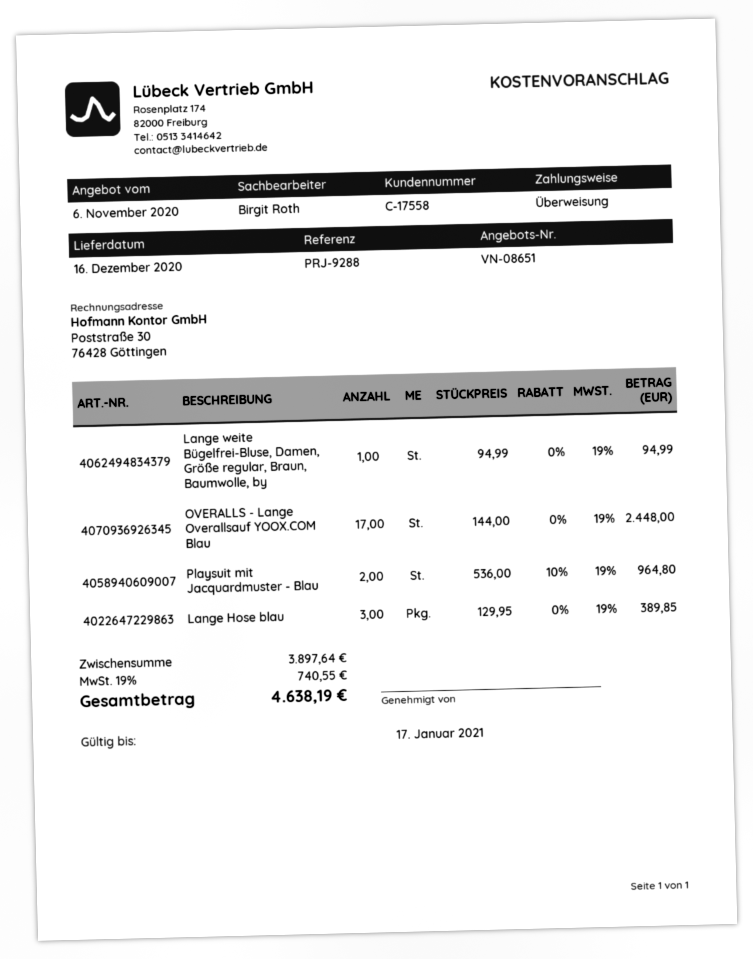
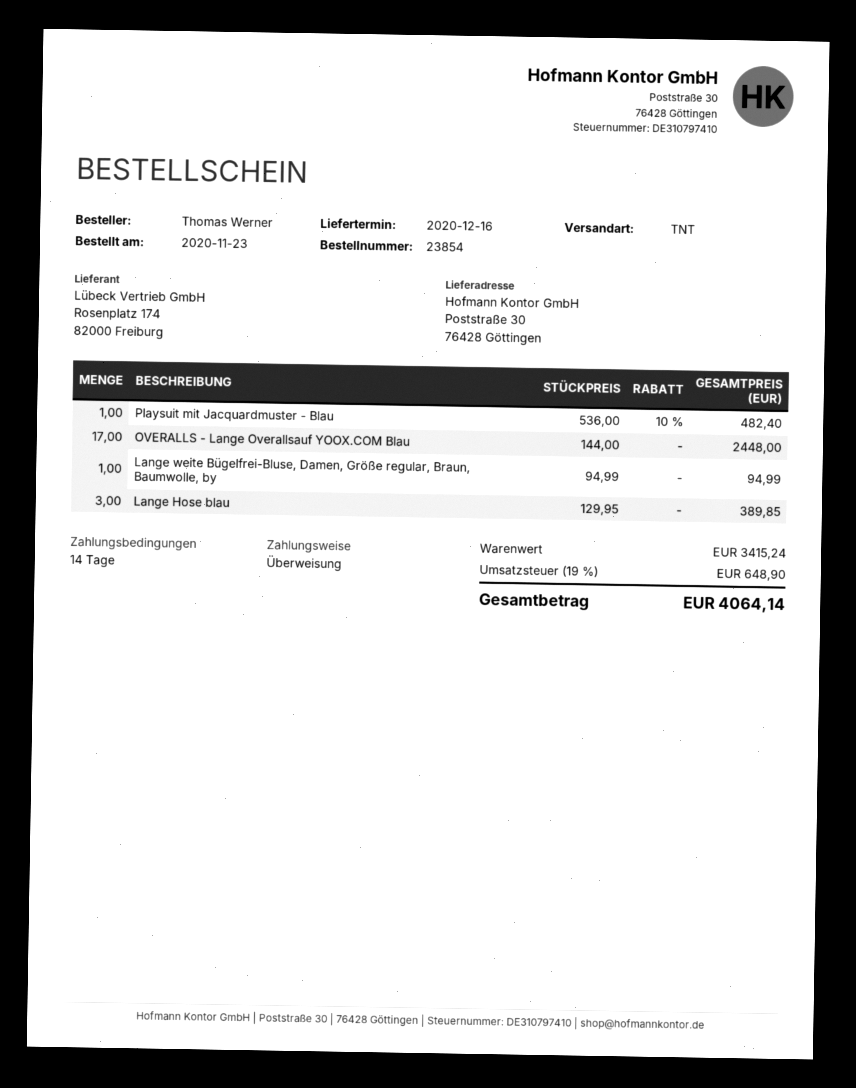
Playsuit mit Jacquardmuster - Blau: 2 x 536.00 - 10% = 964.80 -> 1 x 536.00 - 10% = 482.40
subtotal: 3897.64 -> 3415.24
tax: 19% = 740.55 -> 19% = 648.90
total: 4638.19 -> 4064.14

